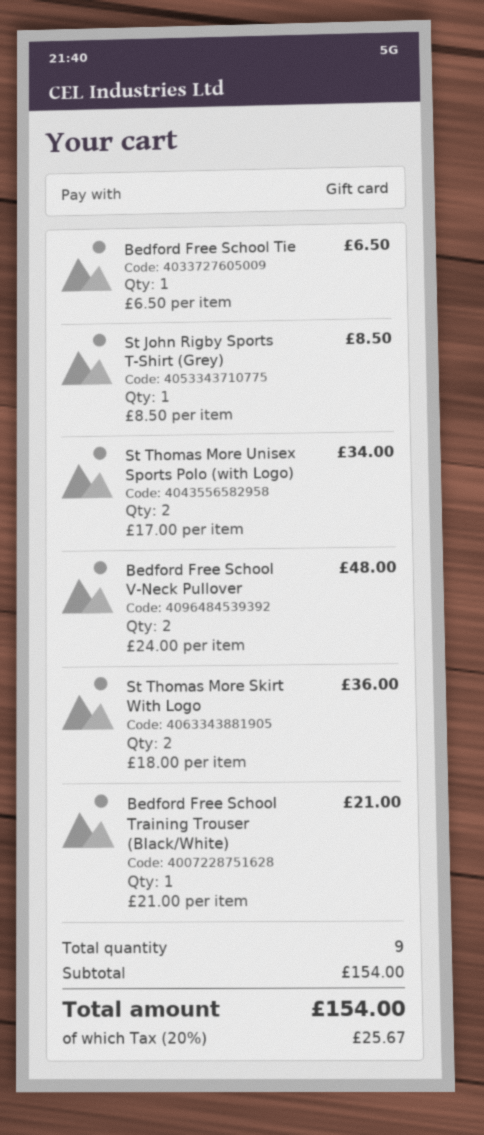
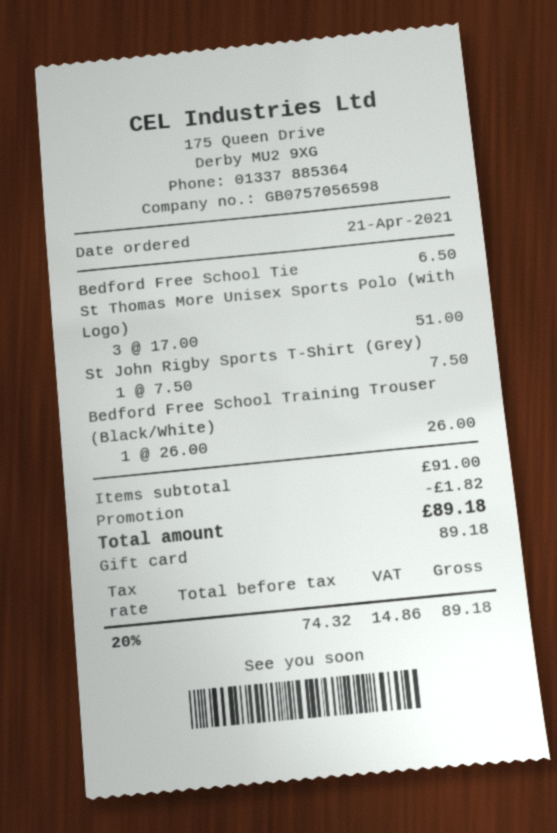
St John Rigby Sports T-Shirt (Grey): 1 x 8.50 = 8.50 -> 1 x 7.50 = 7.50
St Thomas More Unisex Sports Polo (with Logo): 2 x 17.00 = 34.00 -> 3 x 17.00 = 51.00
Bedford Free School V-Neck Pullover: 2 x 24.00 = 48.00 -> none
St Thomas More Skirt With Logo: 2 x 18.00 = 36.00 -> none
Bedford Free School Training Trouser (Black/White): 1 x 21.00 = 21.00 -> 1 x 26.00 = 26.00
subtotal: 154.00 -> 91.00
discount: none -> 1.82
tax: 20% = 25.67 -> 20% = 14.86
total: 154.00 -> 89.18

